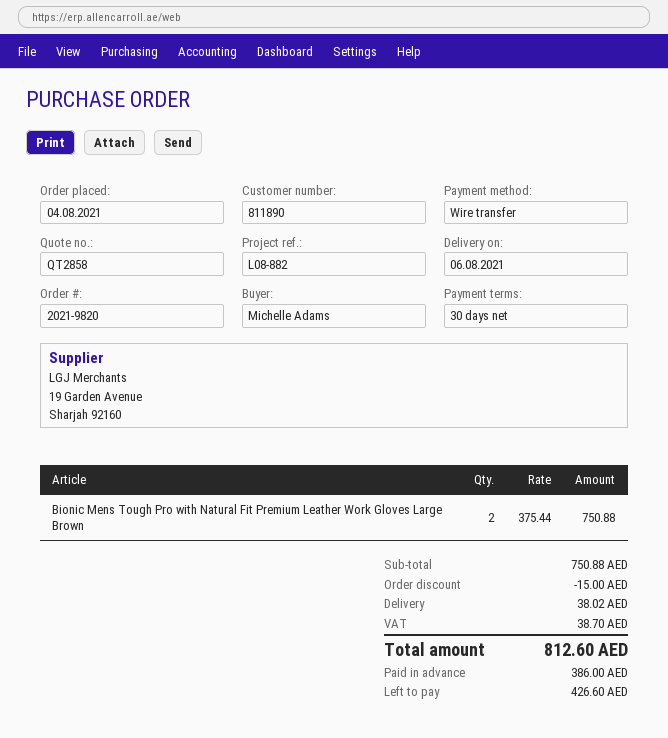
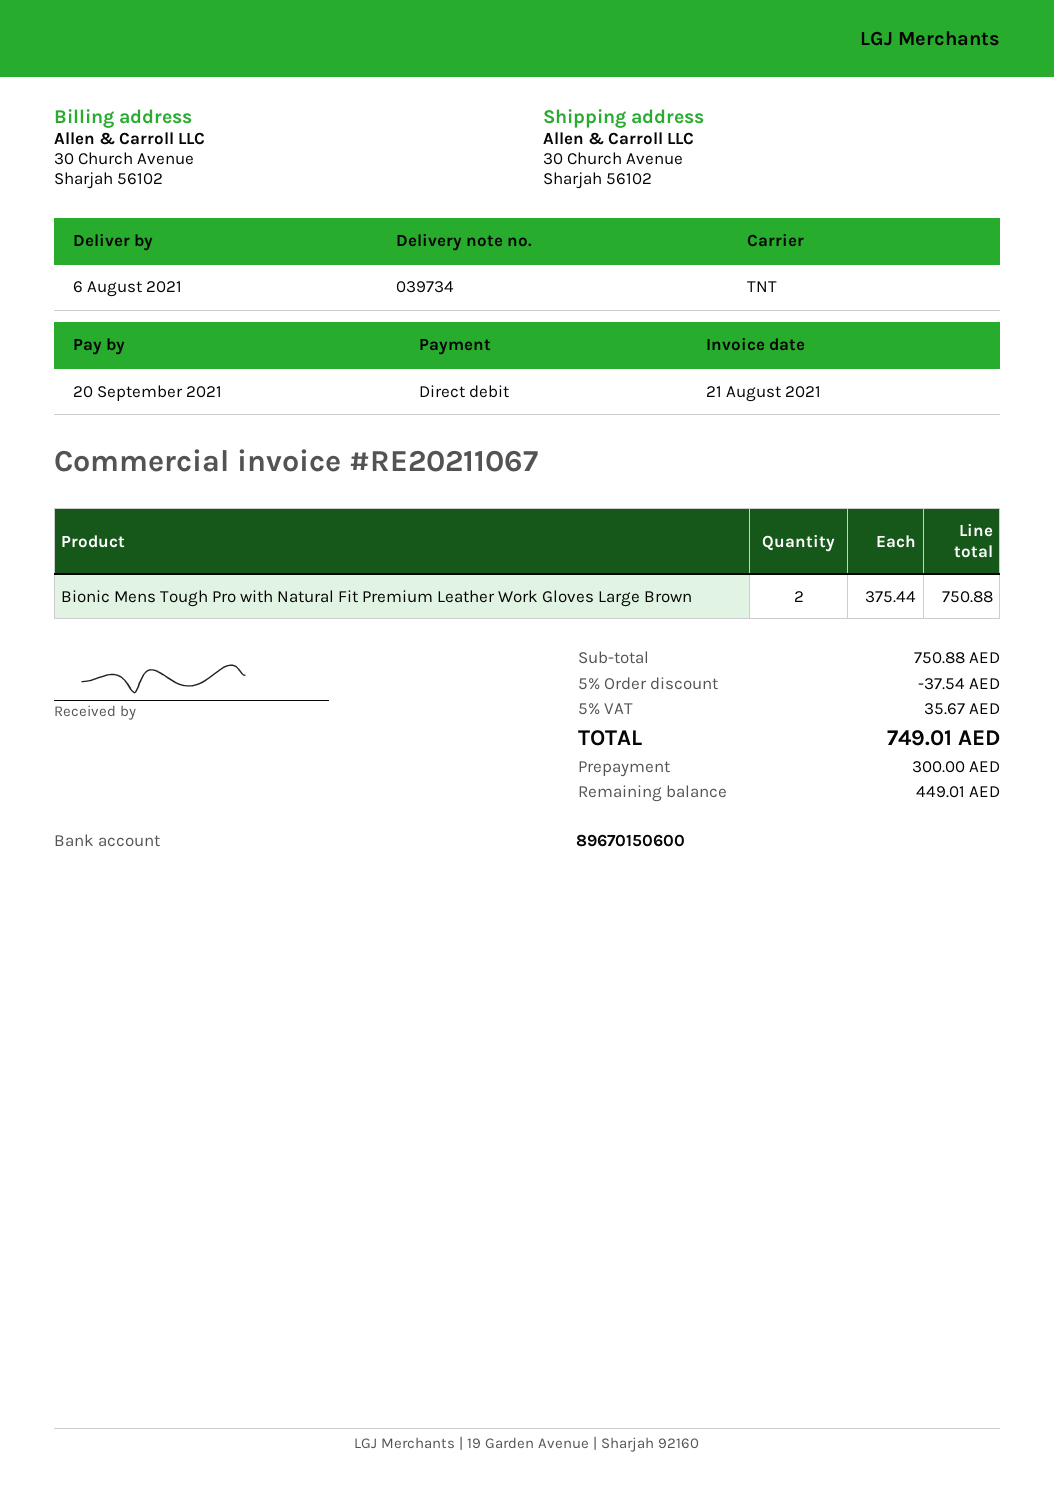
payment method: bank transfer -> direct debit
discount: 15.00 -> 37.54
shipping: 38.02 -> none
tax: 38.70 -> 35.67
total: 812.60 -> 749.01
deposit: 386.00 -> 300.00
balance: 426.60 -> 449.01

